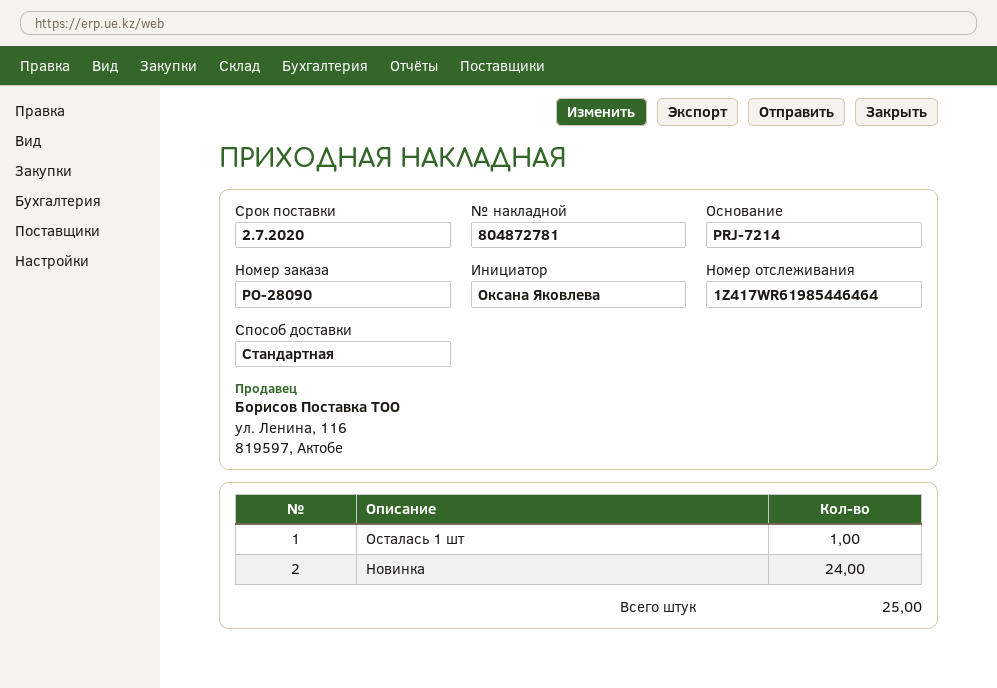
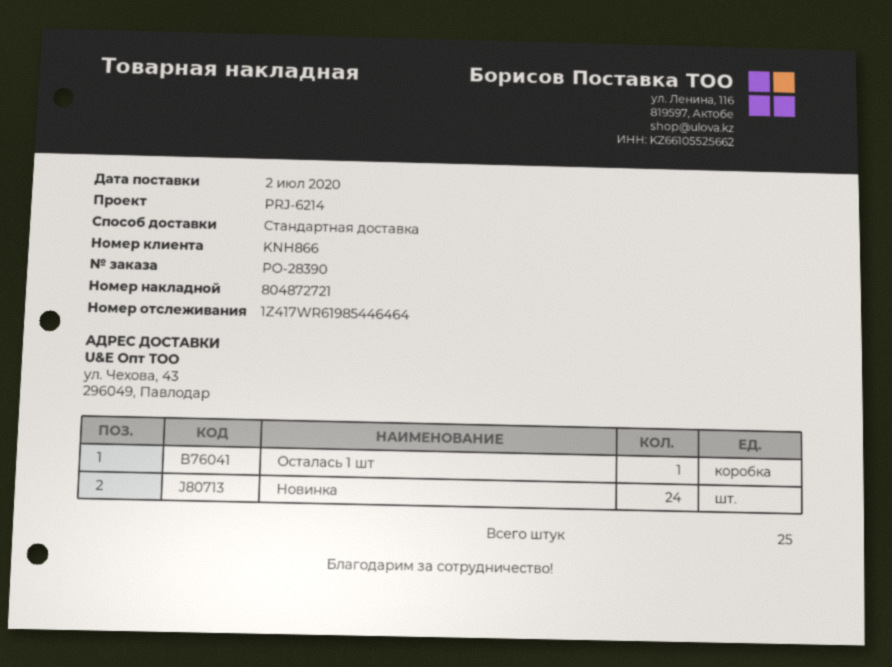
order number: PO-28090 -> PO-28390
delivery note number: 804872781 -> 804872721
reference: PRJ-7214 -> PRJ-6214

